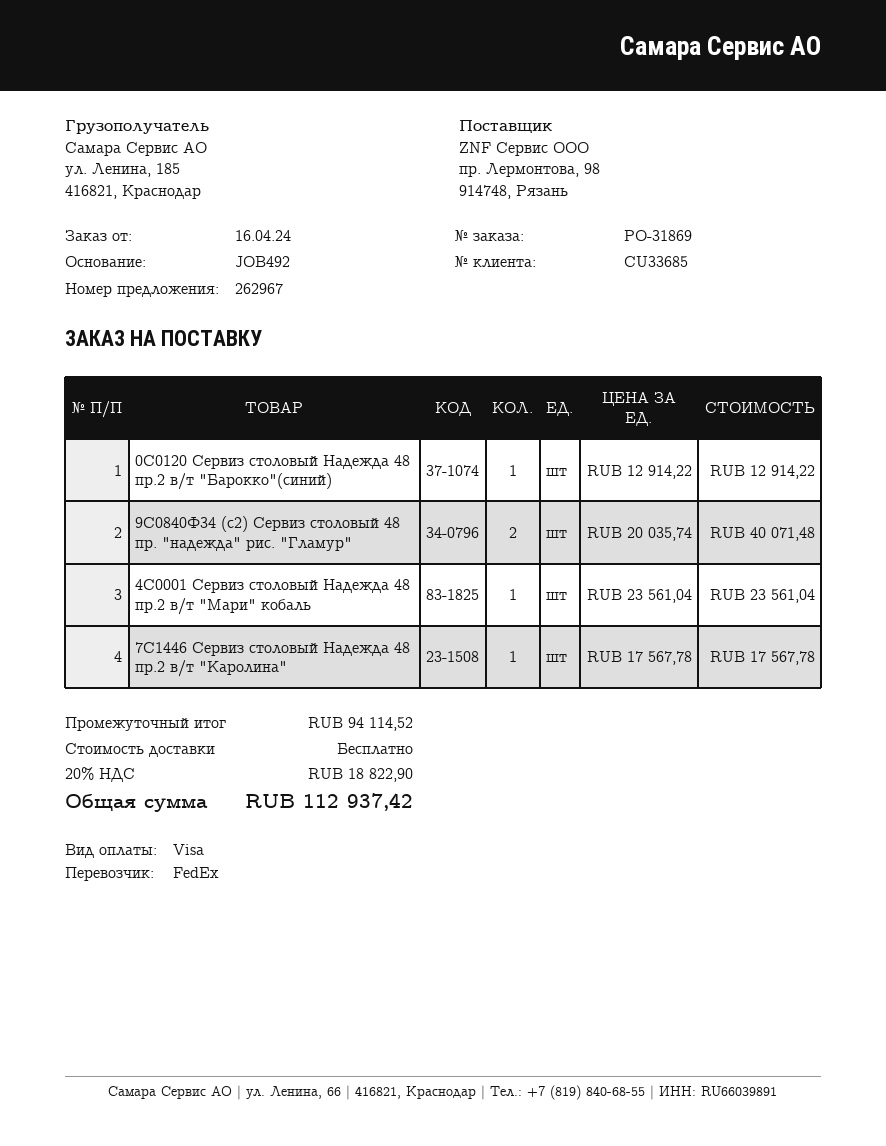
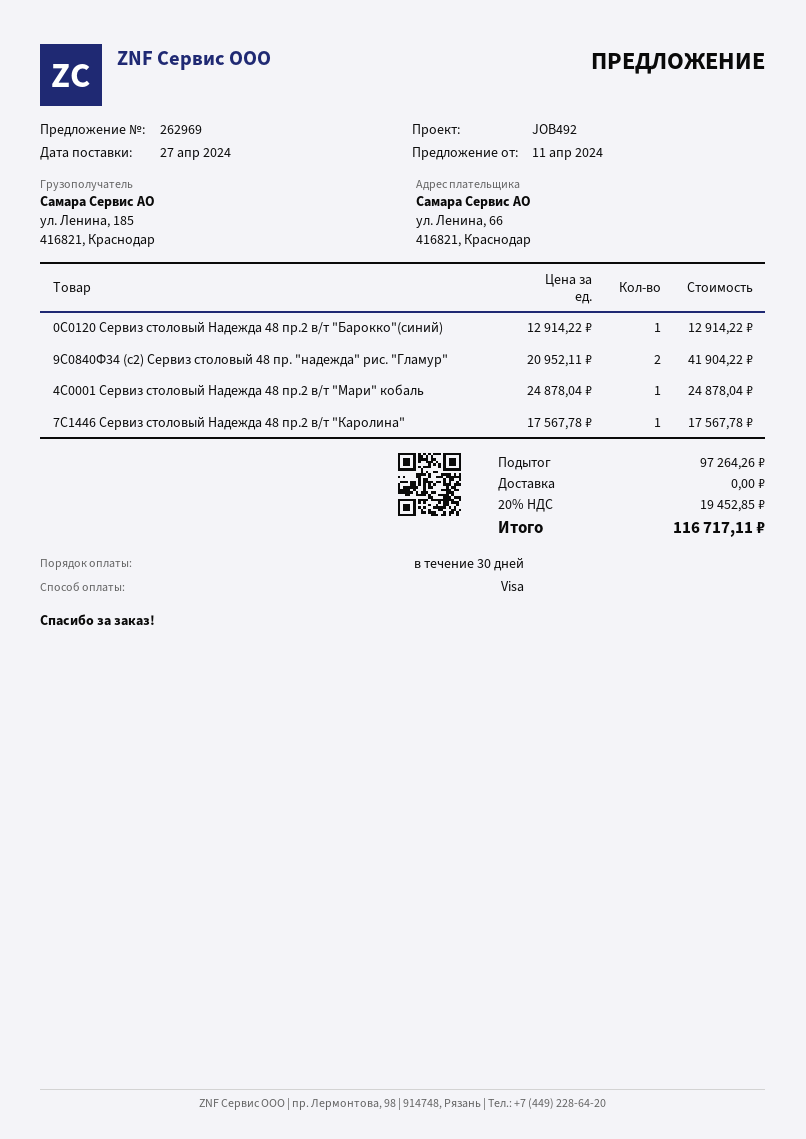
quote number: 262967 -> 262969
9С0840Ф34 (с2) Сервиз столовый 48 пр. "надежда" рис. "Гламур": 2 x 20035.74 = 40071.48 -> 2 x 20952.11 = 41904.22
4С0001 Сервиз столовый Надежда 48 пр.2 в/т "Мари" кобаль: 1 x 23561.04 = 23561.04 -> 1 x 24878.04 = 24878.04
subtotal: 94114.52 -> 97264.26
tax: 20% = 18822.90 -> 20% = 19452.85
total: 112937.42 -> 116717.11

